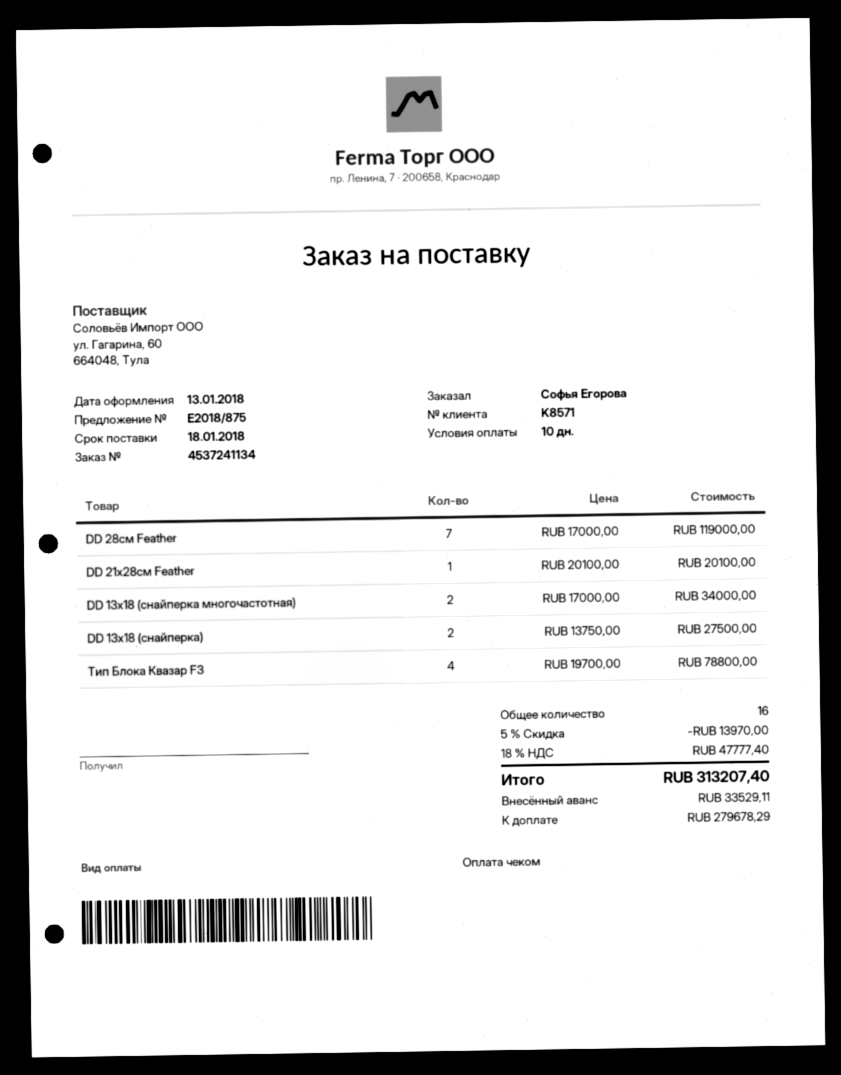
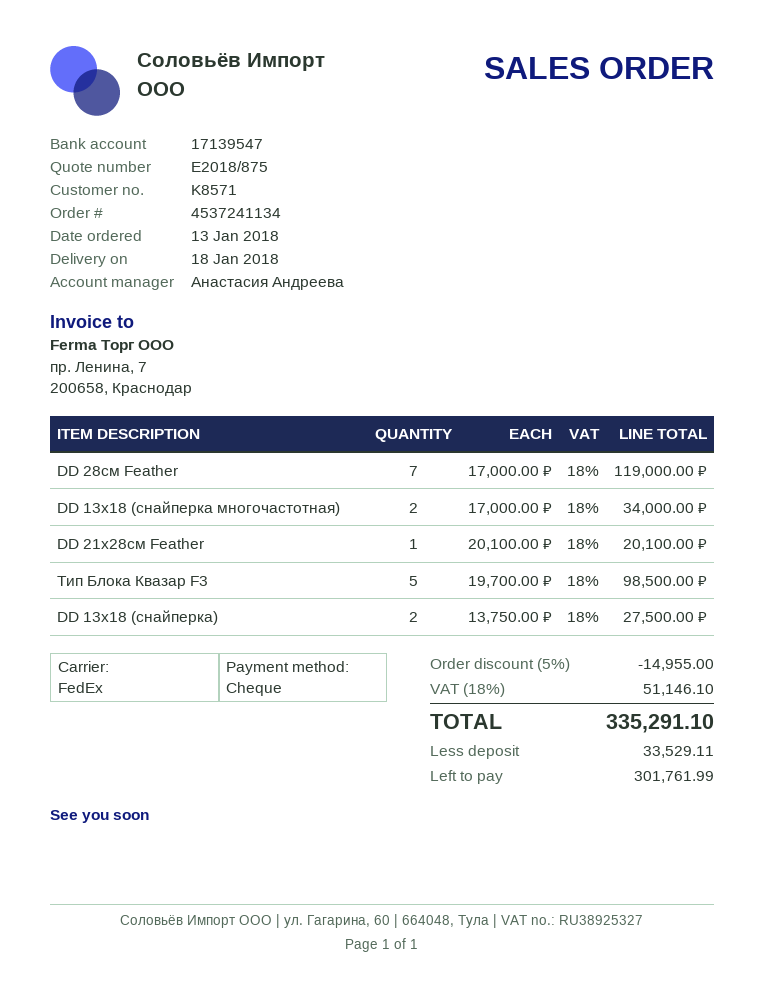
Тип Блока Квазар F3: 4 x 19700.00 = 78800.00 -> 5 x 19700.00 = 98500.00
discount: 5% = 13970.00 -> 5% = 14955.00
tax: 18% = 47777.40 -> 18% = 51146.10
total: 313207.40 -> 335291.10
balance: 279678.29 -> 301761.99

